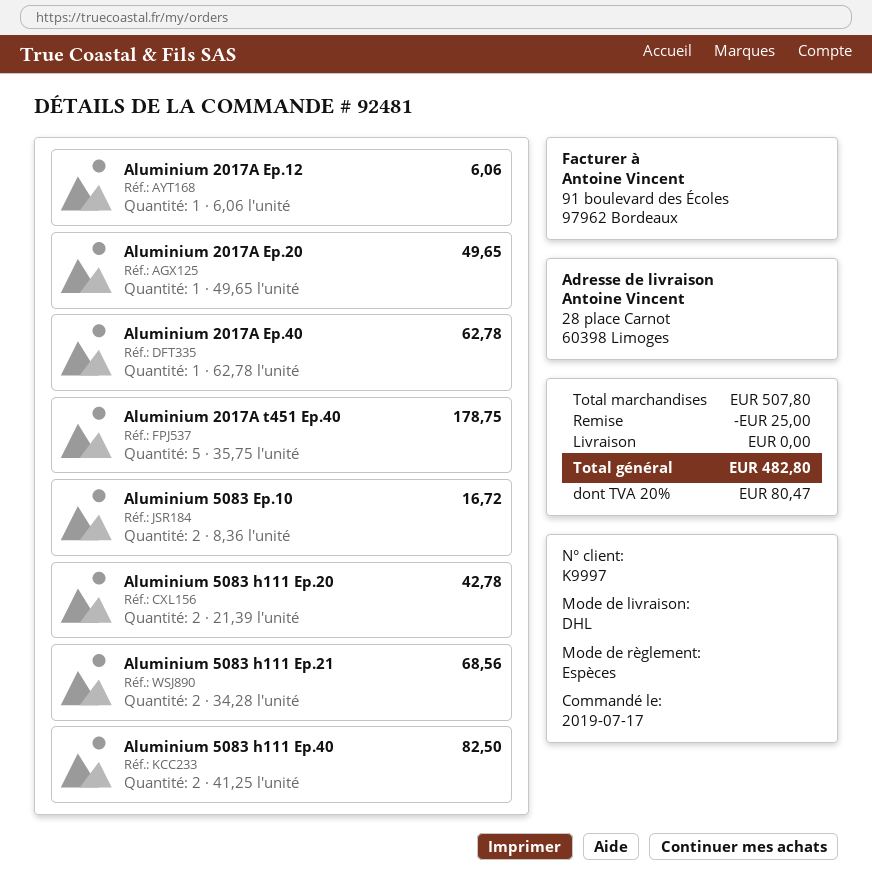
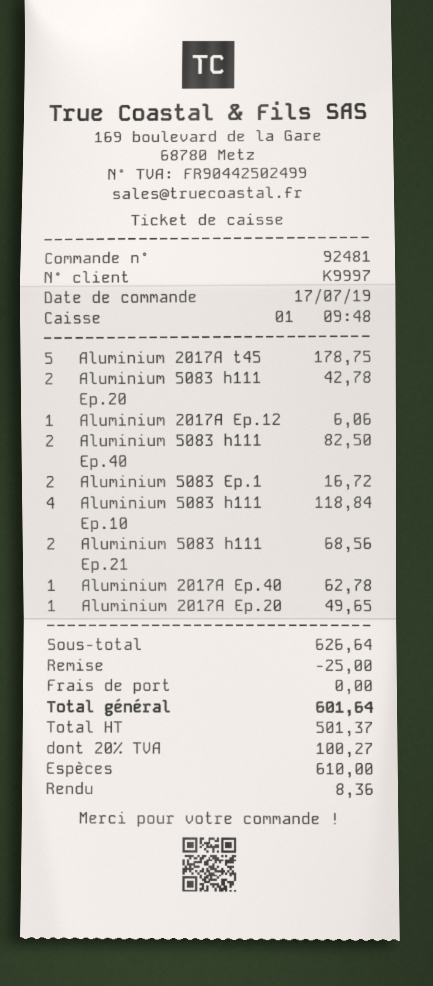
Aluminium 5083 h111 Ep.10: none -> 4 for 118.84
subtotal: 507.80 -> 626.64
tax: 20% = 80.47 -> 20% = 100.27
total: 482.80 -> 601.64

